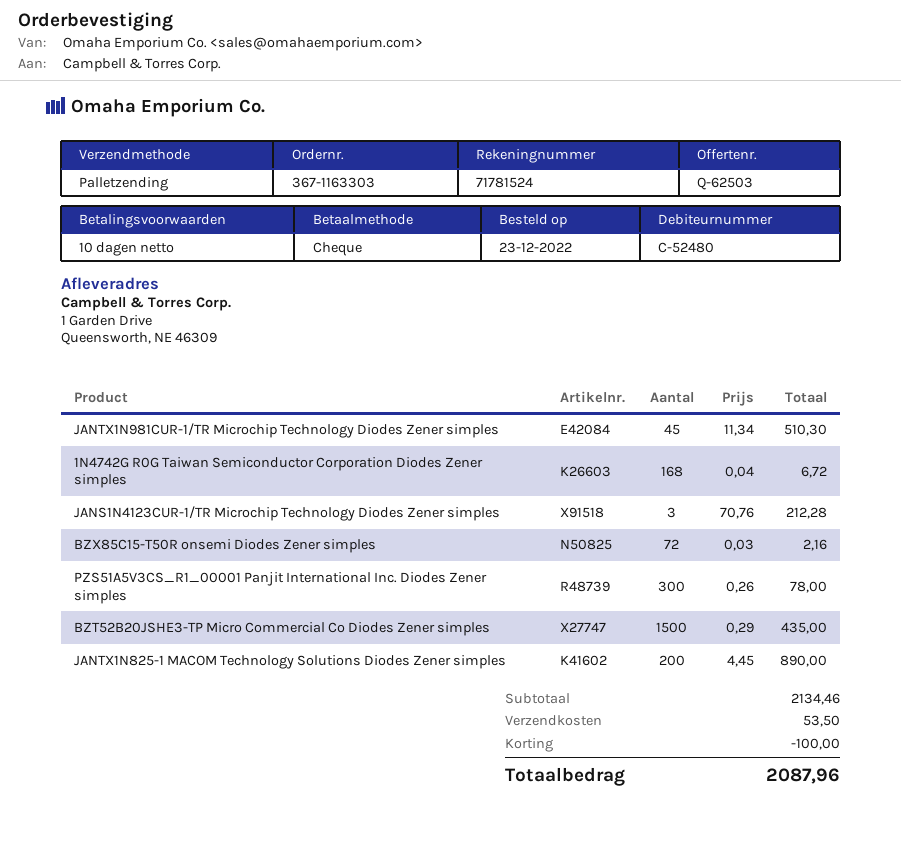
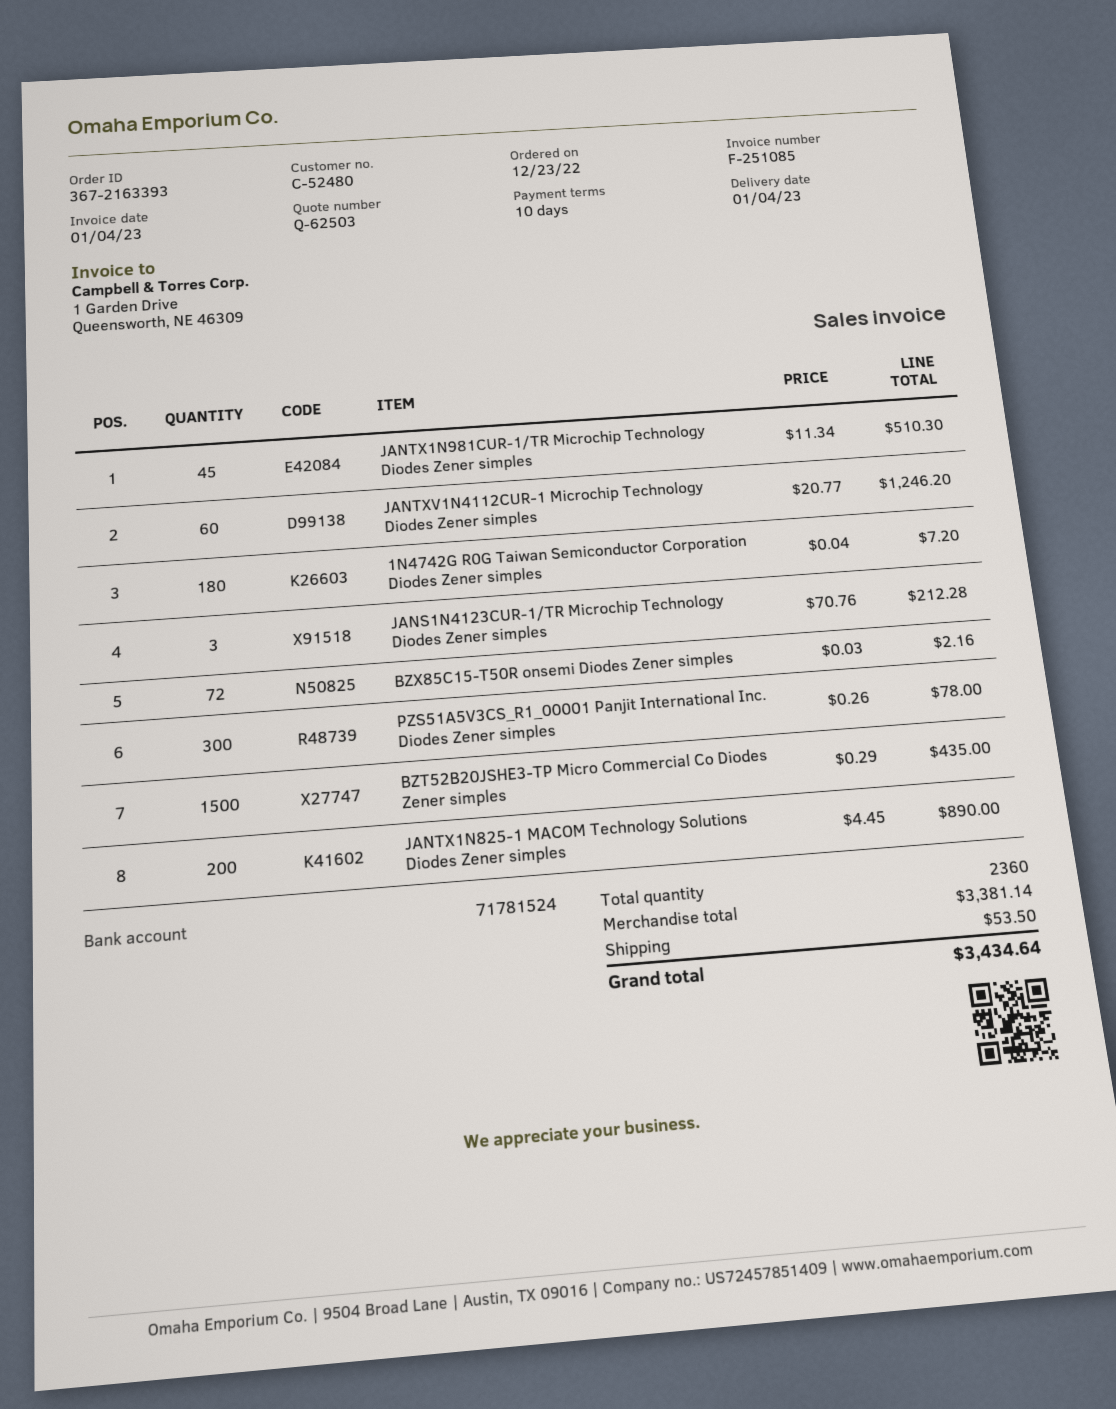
order number: 367-1163303 -> 367-2163393
1N4742G R0G Taiwan Semiconductor Corporation Diodes Zener simples: 168 x 0.04 = 6.72 -> 180 x 0.04 = 7.20
JANTXV1N4112CUR-1 Microchip Technology Diodes Zener simples: none -> 60 x 20.77 = 1246.20
subtotal: 2134.46 -> 3381.14
discount: 100.00 -> none
total: 2087.96 -> 3434.64

